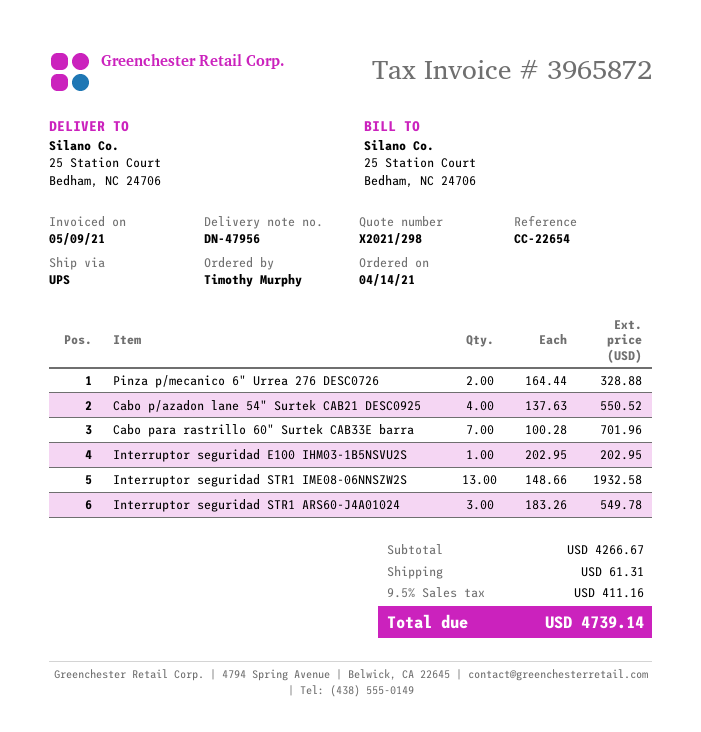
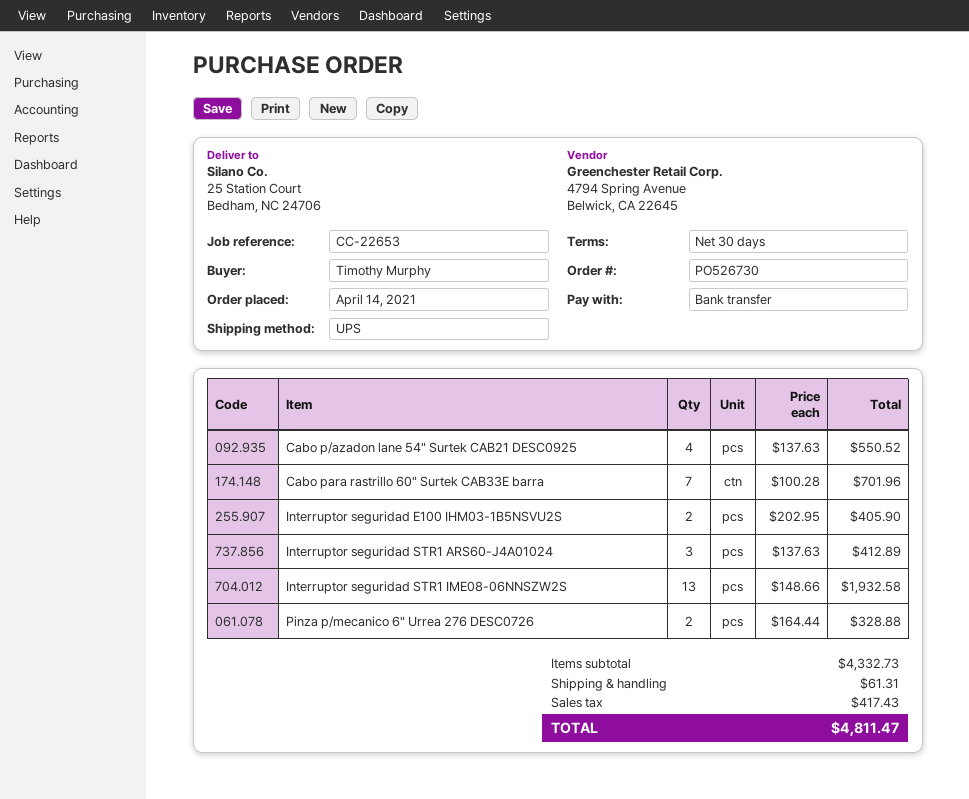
reference: CC-22654 -> CC-22653
Interruptor seguridad E100 IHM03-1B5NSVU2S: 1 x 202.95 = 202.95 -> 2 x 202.95 = 405.90
Interruptor seguridad STR1 ARS60-J4A01024: 3 x 183.26 = 549.78 -> 3 x 137.63 = 412.89
subtotal: 4266.67 -> 4332.73
tax: 411.16 -> 417.43
total: 4739.14 -> 4811.47

